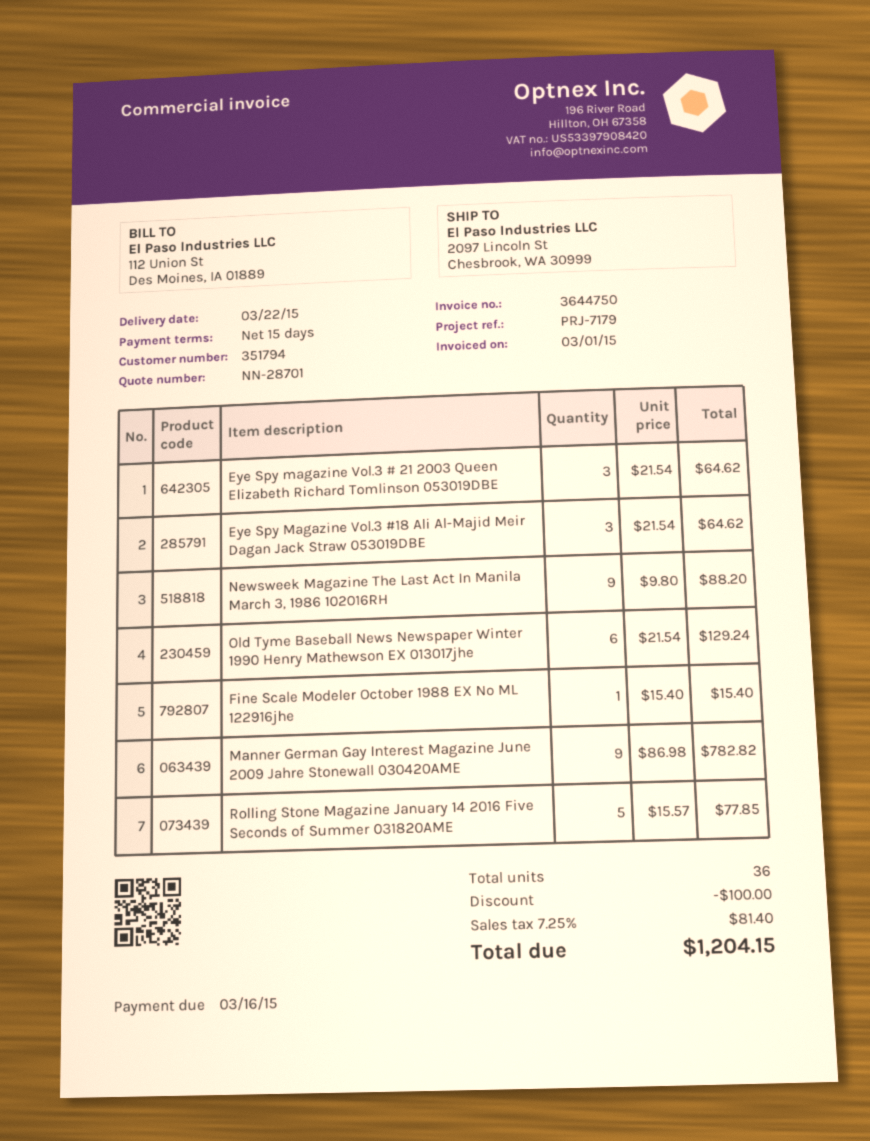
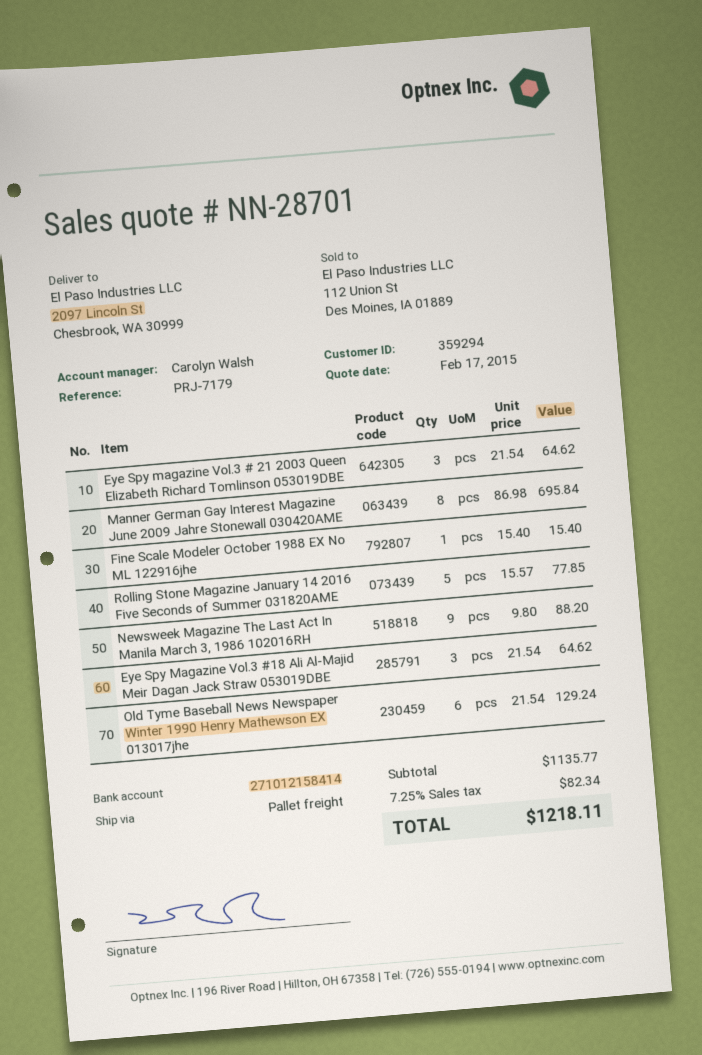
customer number: 351794 -> 359294
Manner German Gay Interest Magazine June 2009 Jahre Stonewall 030420AME: 9 x 86.98 = 782.82 -> 8 x 86.98 = 695.84
discount: 100.00 -> none
tax: 7.25% = 81.40 -> 7.25% = 82.34
total: 1204.15 -> 1218.11

